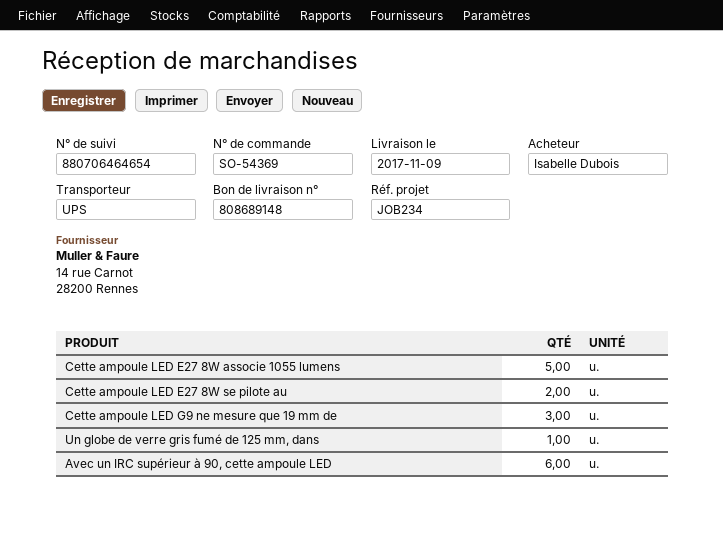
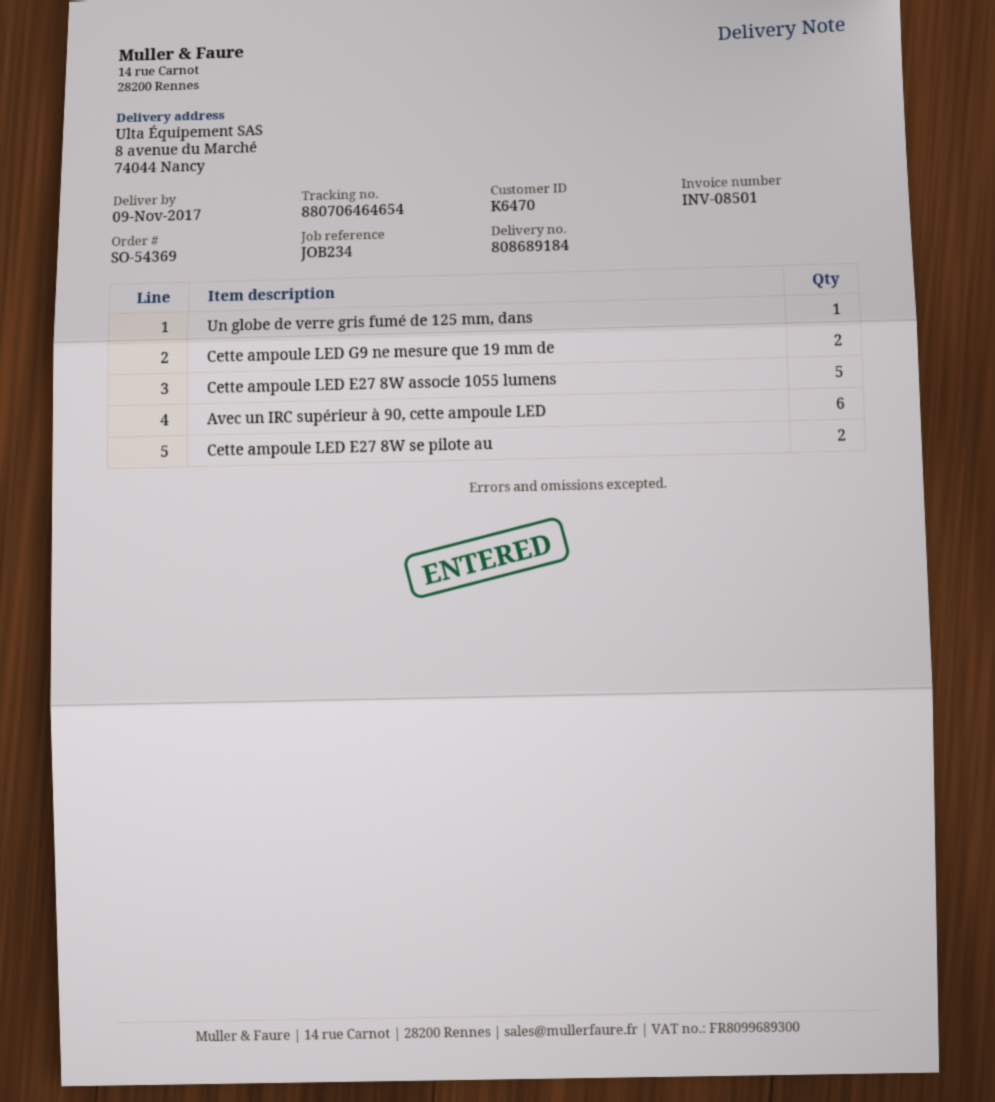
delivery note number: 808689148 -> 808689184
Cette ampoule LED G9 ne mesure que 19 mm de: 3 -> 2

